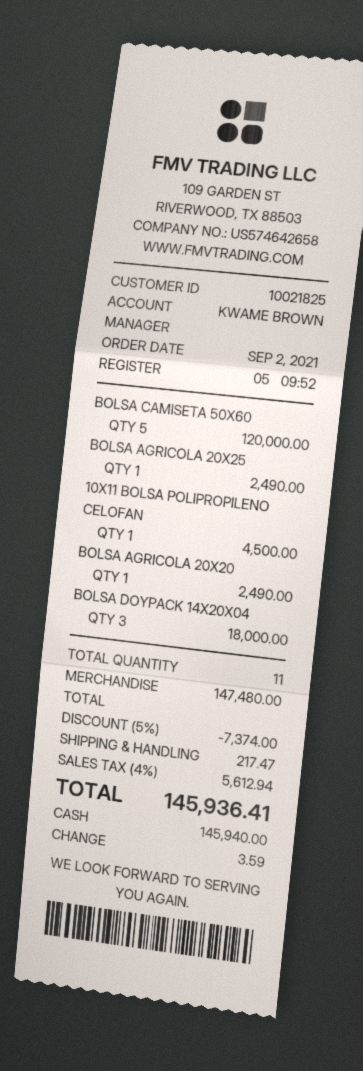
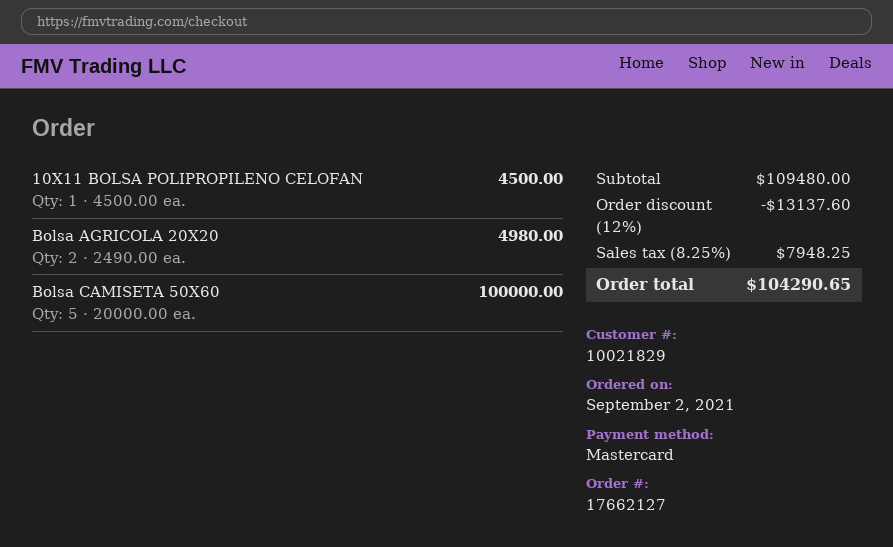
customer number: 10021825 -> 10021829
payment method: cash -> Mastercard
BOLSA CAMISETA 50X60: 5 for 120000.00 -> 5 for 100000.00
BOLSA AGRICOLA 20X25: 1 for 2490.00 -> none
BOLSA AGRICOLA 20X20: 1 for 2490.00 -> 2 for 4980.00
BOLSA DOYPACK 14X20X04: 3 for 18000.00 -> none
subtotal: 147480.00 -> 109480.00
discount: 5% = 7374.00 -> 12% = 13137.60
shipping: 217.47 -> none
tax: 4% = 5612.94 -> 8.25% = 7948.25
total: 145936.41 -> 104290.65

